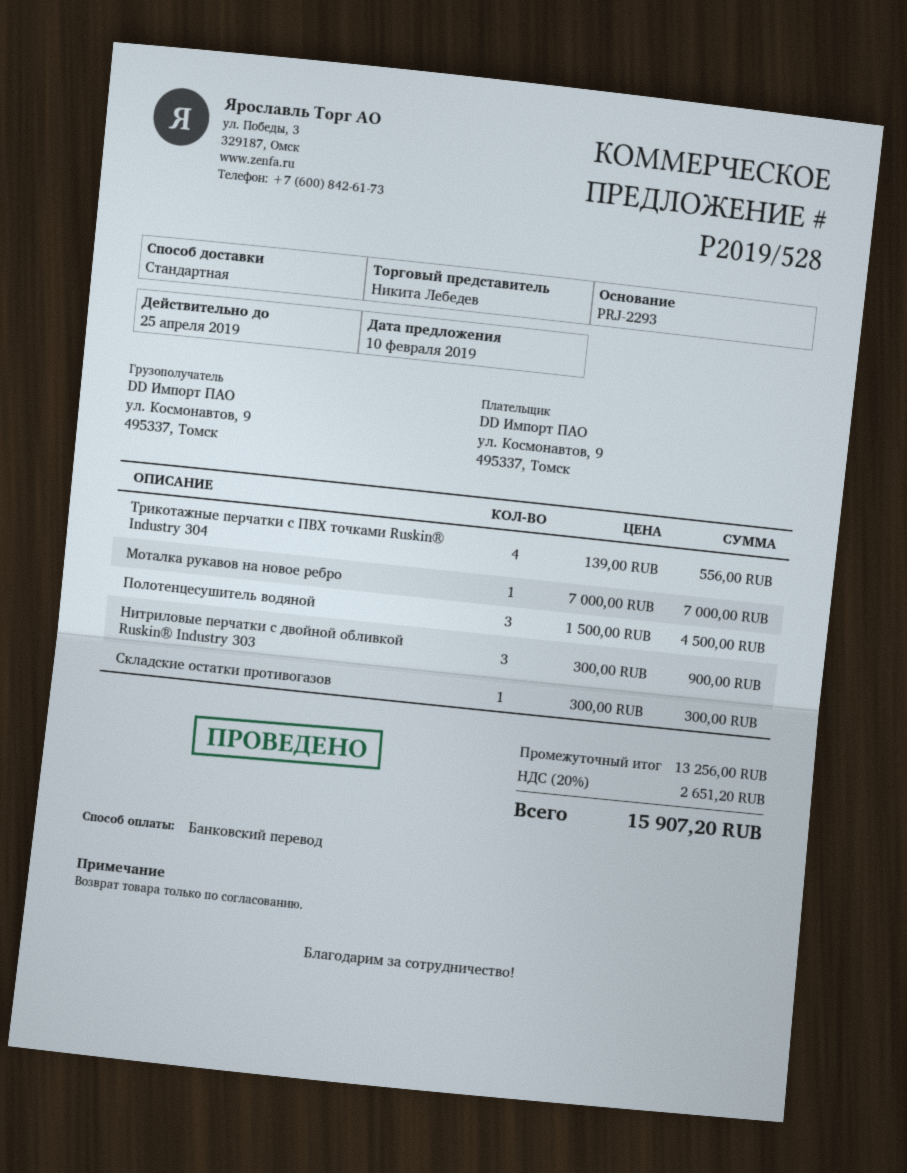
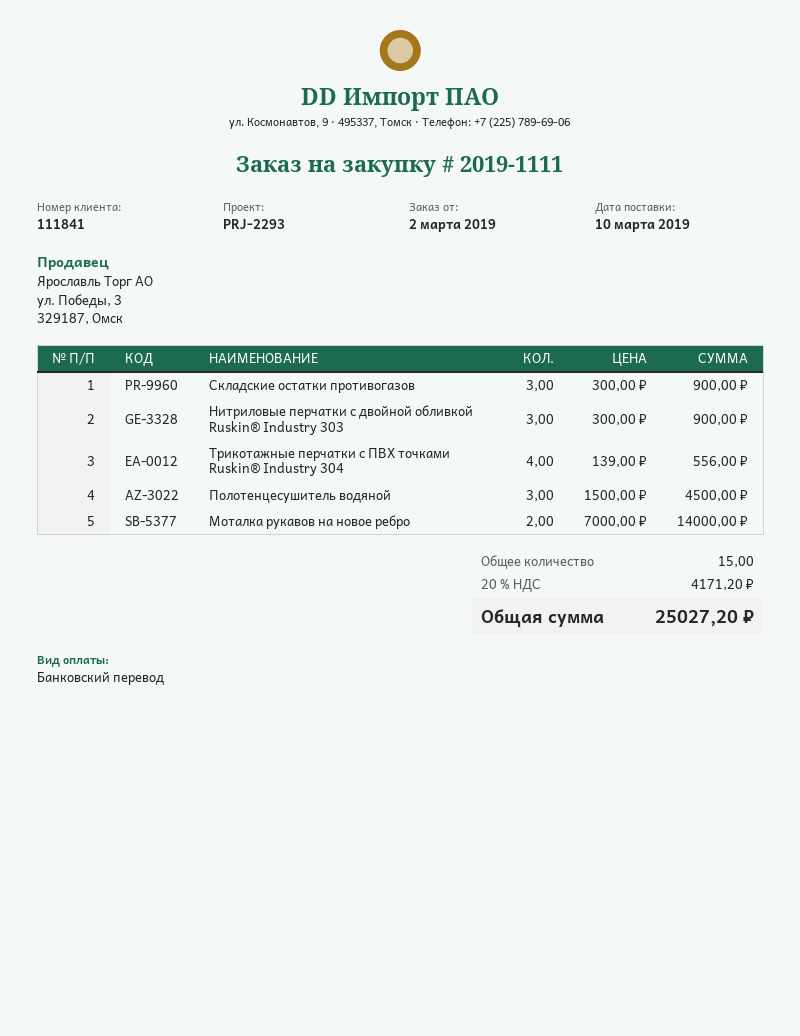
Моталка рукавов на новое ребро: 1 x 7000.00 = 7000.00 -> 2 x 7000.00 = 14000.00
Складские остатки противогазов: 1 x 300.00 = 300.00 -> 3 x 300.00 = 900.00
tax: 20% = 2651.20 -> 20% = 4171.20
total: 15907.20 -> 25027.20

